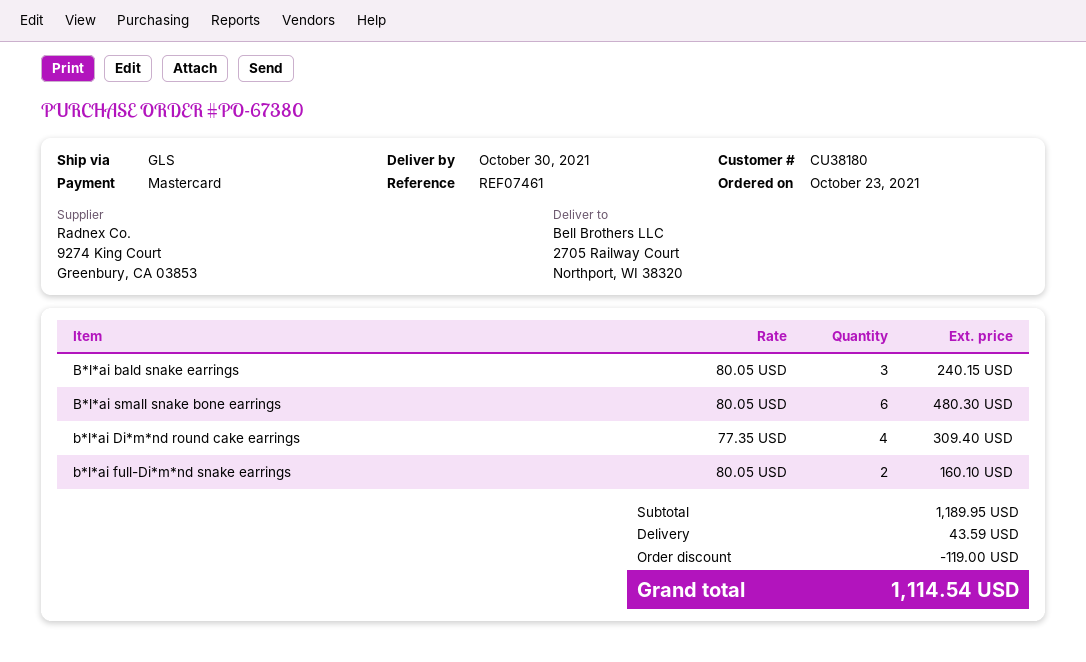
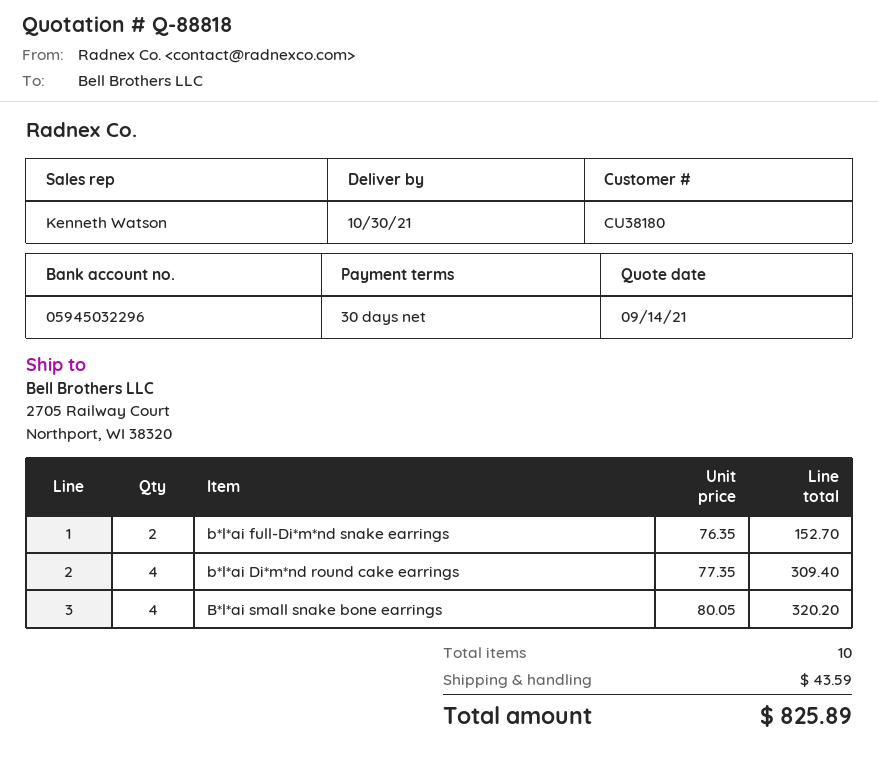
B*l*ai bald snake earrings: 3 x 80.05 = 240.15 -> none
B*l*ai small snake bone earrings: 6 x 80.05 = 480.30 -> 4 x 80.05 = 320.20
b*l*ai full-Di*m*nd snake earrings: 2 x 80.05 = 160.10 -> 2 x 76.35 = 152.70
discount: 119.00 -> none
total: 1114.54 -> 825.89

